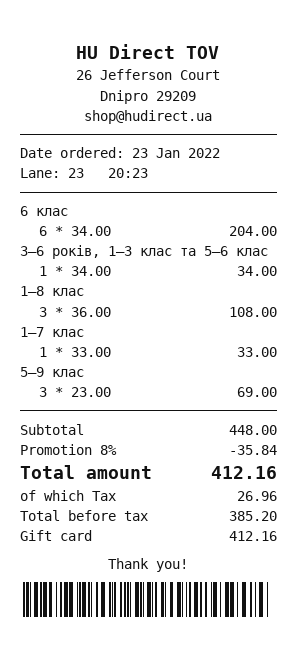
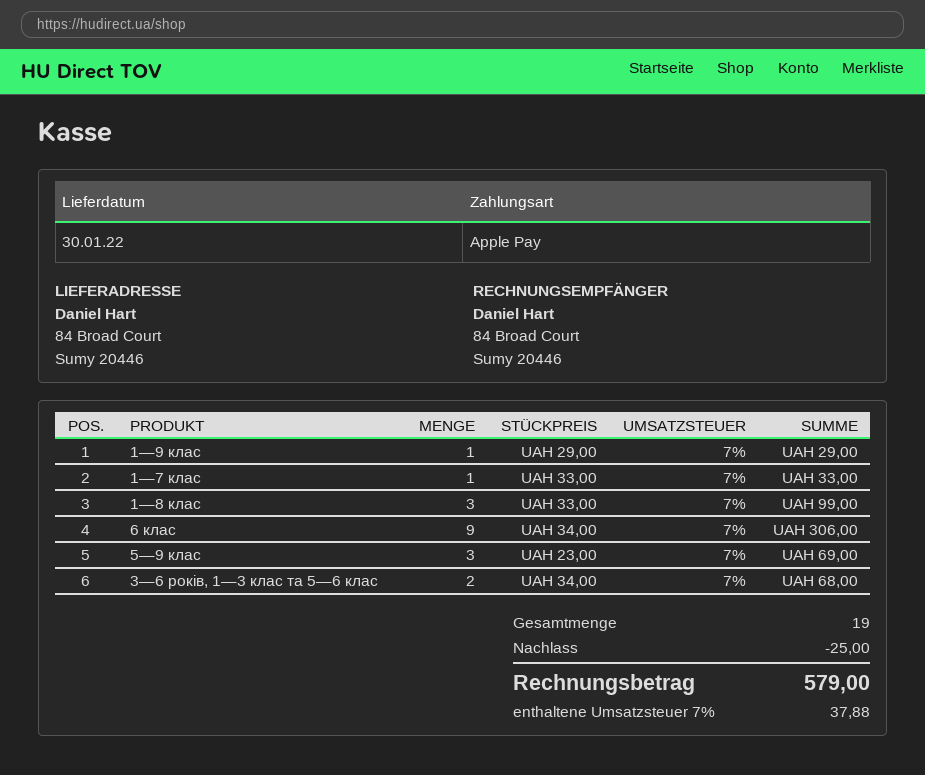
payment method: gift card -> Apple Pay
6 клас: 6 x 34.00 = 204.00 -> 9 x 34.00 = 306.00
3—6 років, 1—3 клас та 5—6 клас: 1 x 34.00 = 34.00 -> 2 x 34.00 = 68.00
1—8 клас: 3 x 36.00 = 108.00 -> 3 x 33.00 = 99.00
1—9 клас: none -> 1 x 29.00 = 29.00
discount: 35.84 -> 25.00
tax: 26.96 -> 37.88
total: 412.16 -> 579.00

